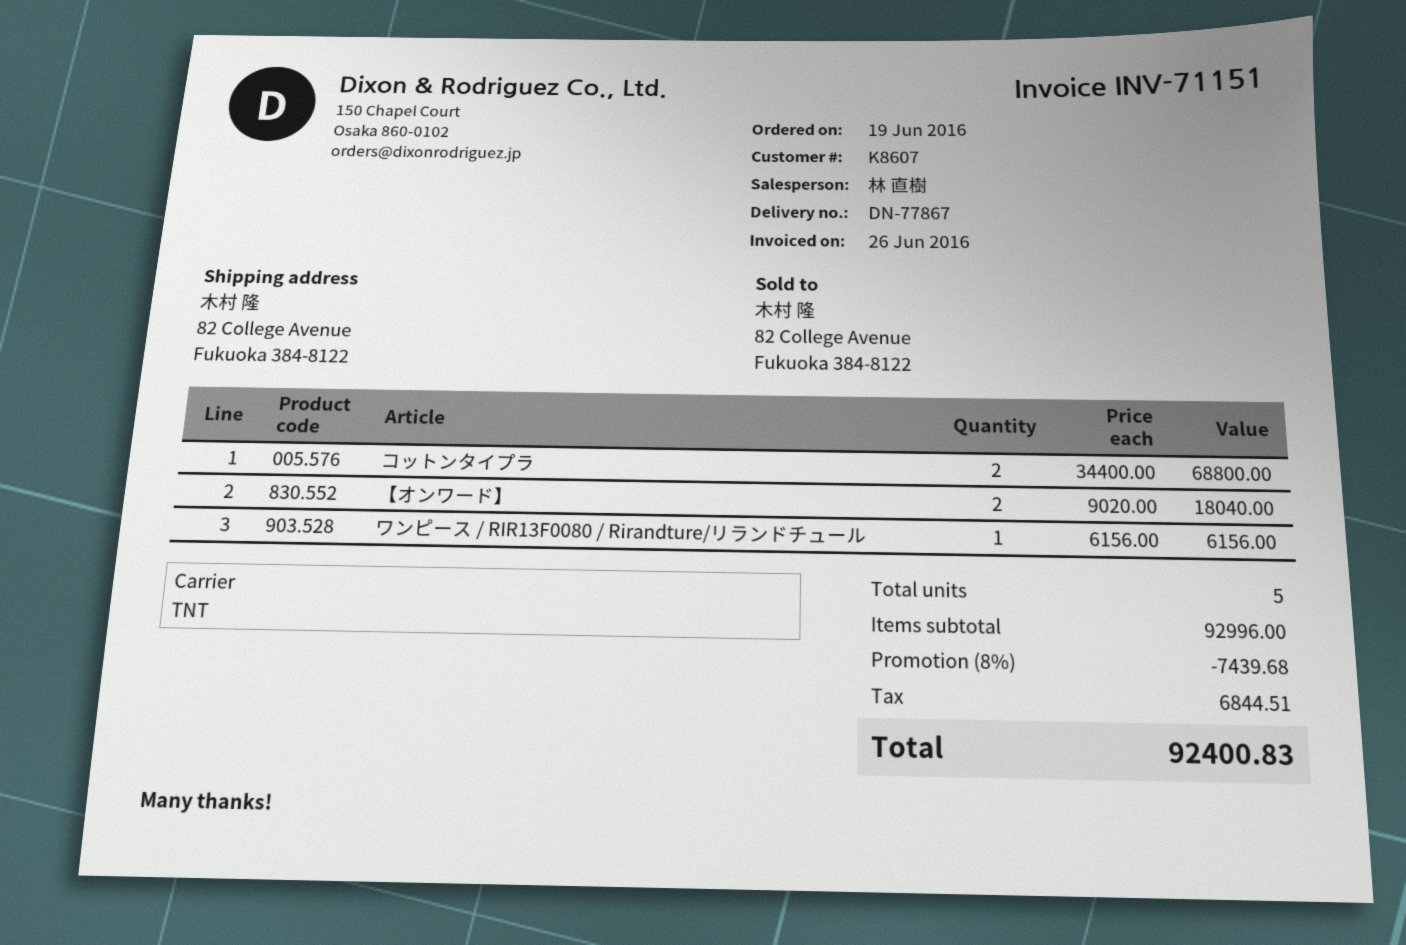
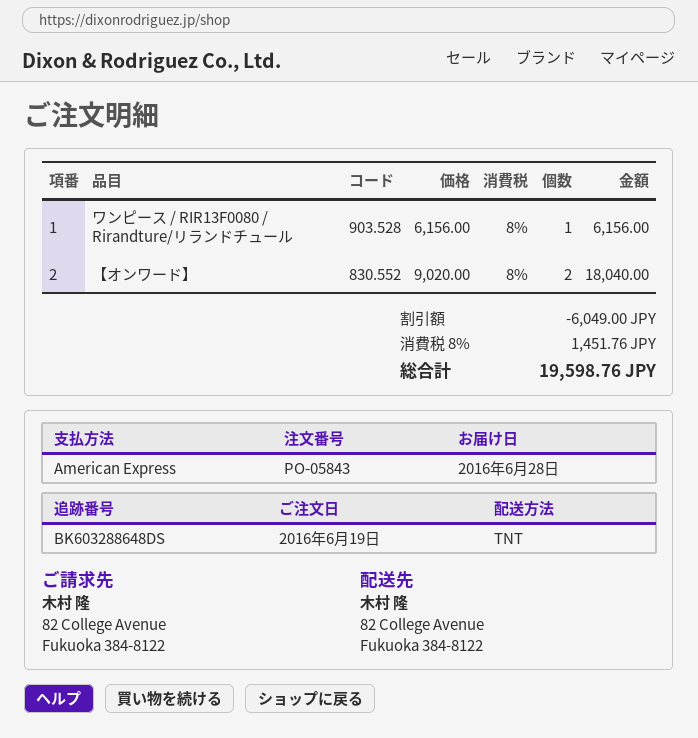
コットンタイプラ: 2 x 34400.00 = 68800.00 -> none
discount: 7439.68 -> 6049.00
tax: 6844.51 -> 1451.76
total: 92400.83 -> 19598.76

